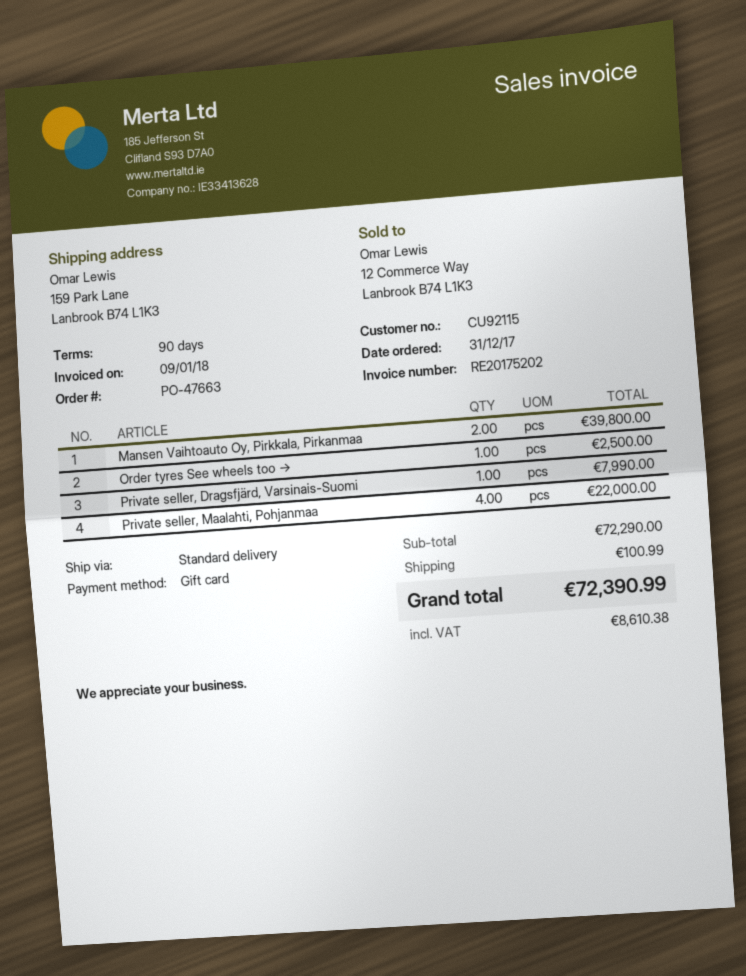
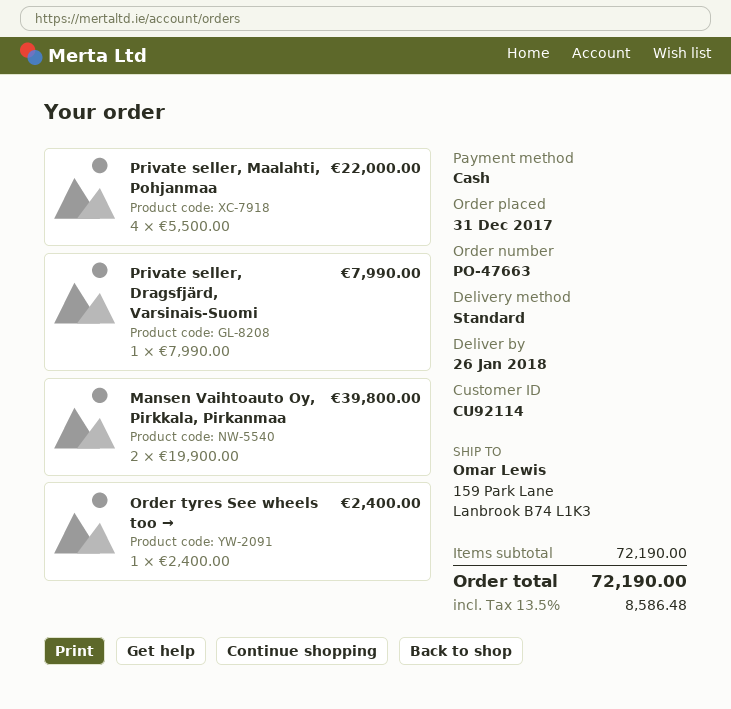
customer number: CU92115 -> CU92114
payment method: gift card -> cash
Order tyres See wheels too →: 1 for 2500.00 -> 1 for 2400.00
subtotal: 72290.00 -> 72190.00
shipping: 100.99 -> none
tax: 8610.38 -> 8586.48
total: 72390.99 -> 72190.00

